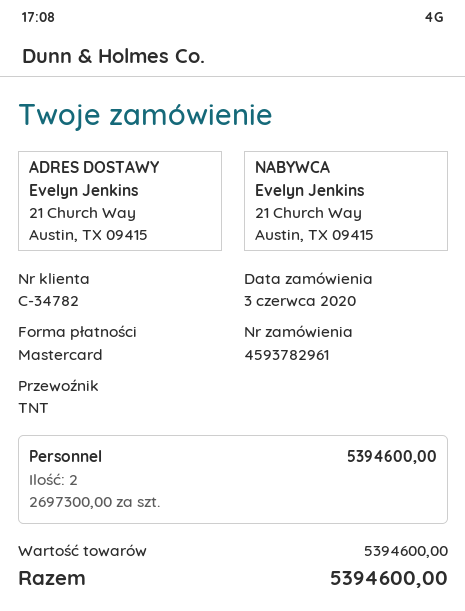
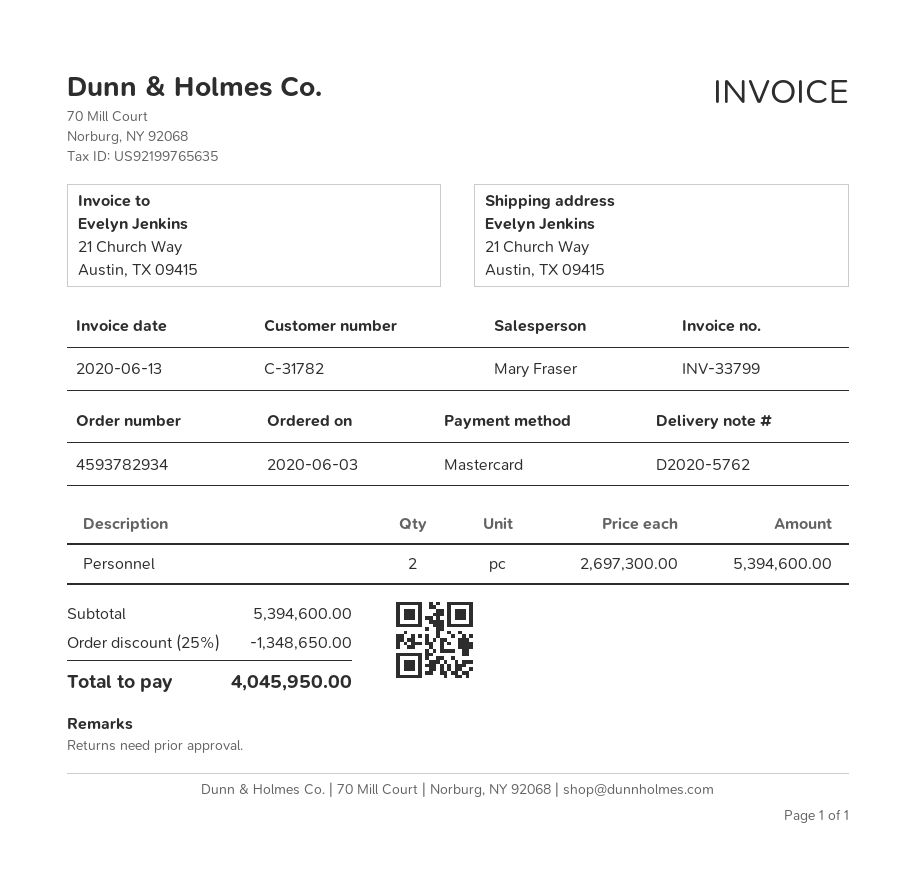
order number: 4593782961 -> 4593782934
customer number: C-34782 -> C-31782
discount: none -> 25% = 1348650.00
total: 5394600.00 -> 4045950.00

